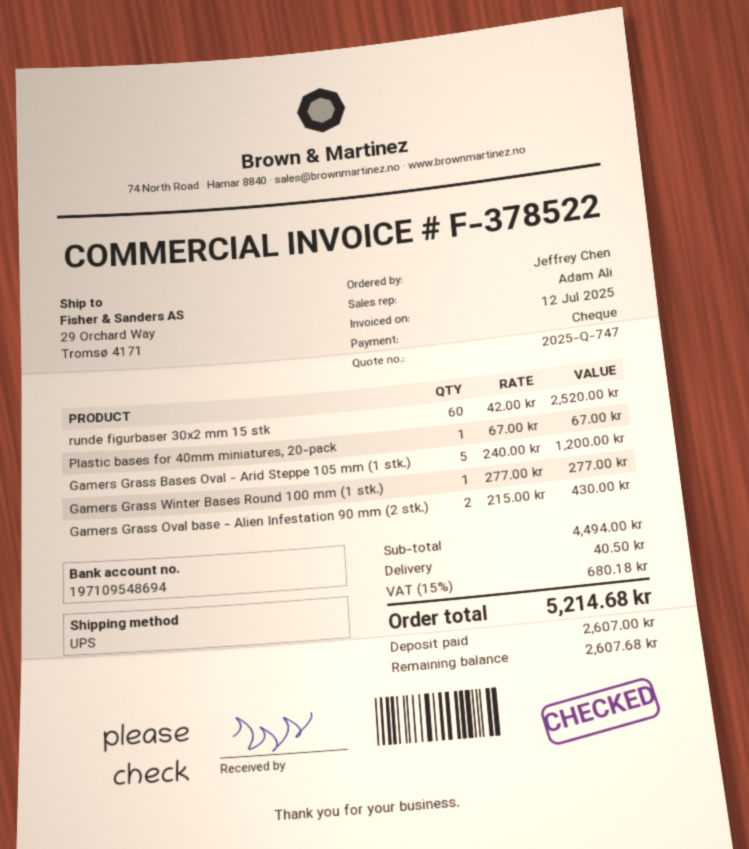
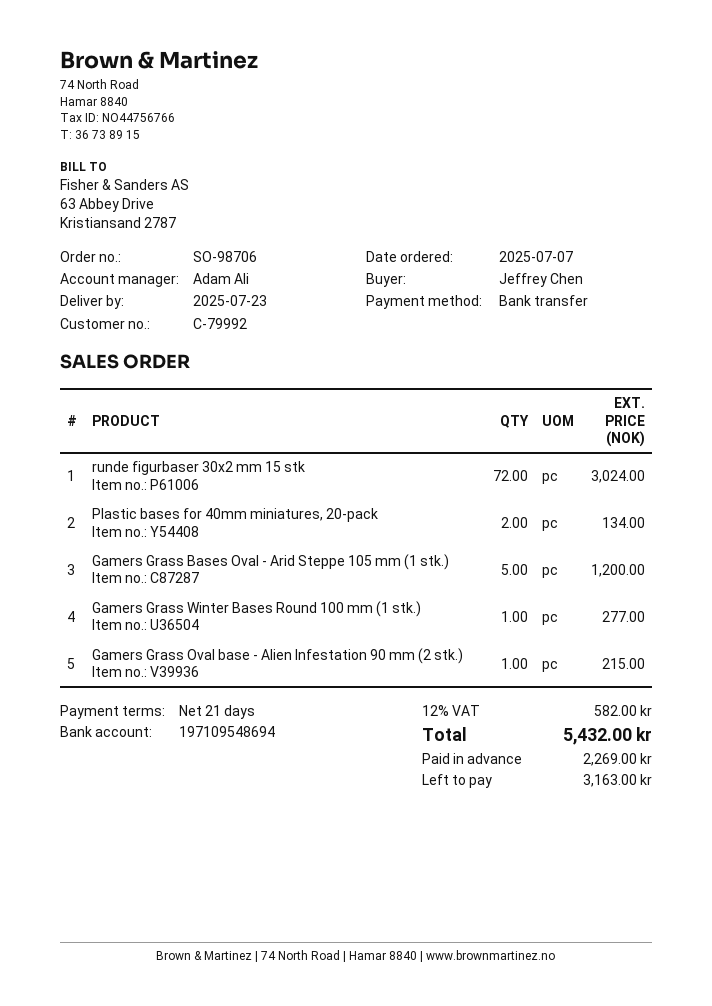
payment method: cheque -> bank transfer
runde figurbaser 30x2 mm 15 stk: 60 for 2520.00 -> 72 for 3024.00
Plastic bases for 40mm miniatures, 20-pack: 1 for 67.00 -> 2 for 134.00
Gamers Grass Oval base - Alien Infestation 90 mm (2 stk.): 2 for 430.00 -> 1 for 215.00
shipping: 40.50 -> none
tax: 15% = 680.18 -> 12% = 582.00
total: 5214.68 -> 5432.00
deposit: 2607.00 -> 2269.00
balance: 2607.68 -> 3163.00

